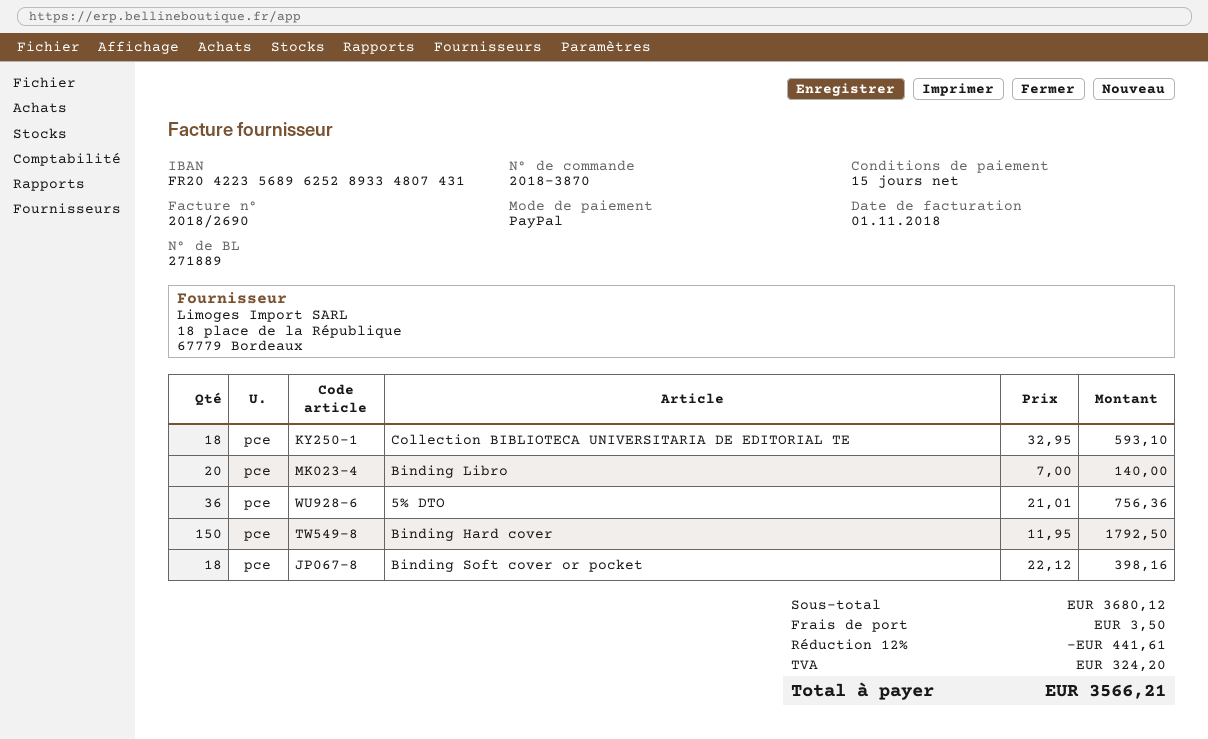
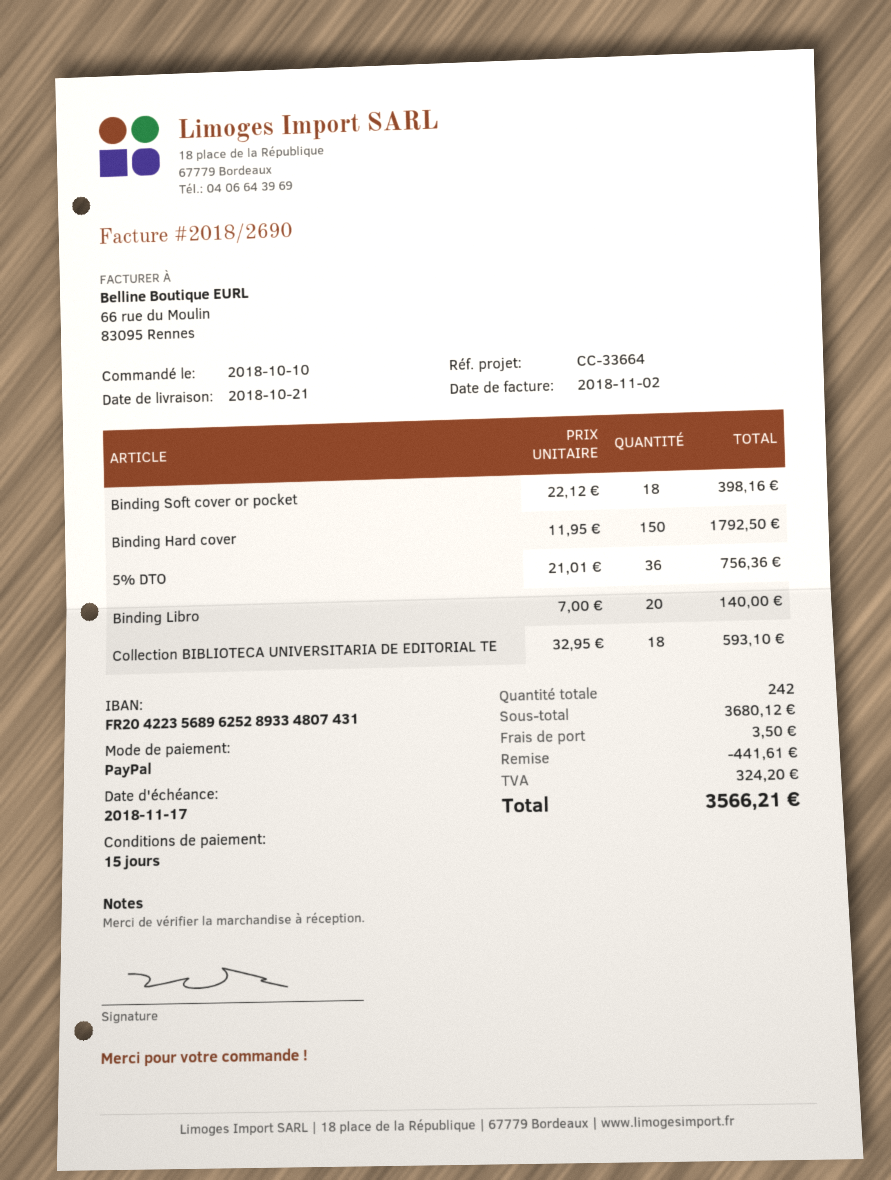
invoice date: 2018-11-01 -> 2018-11-02

